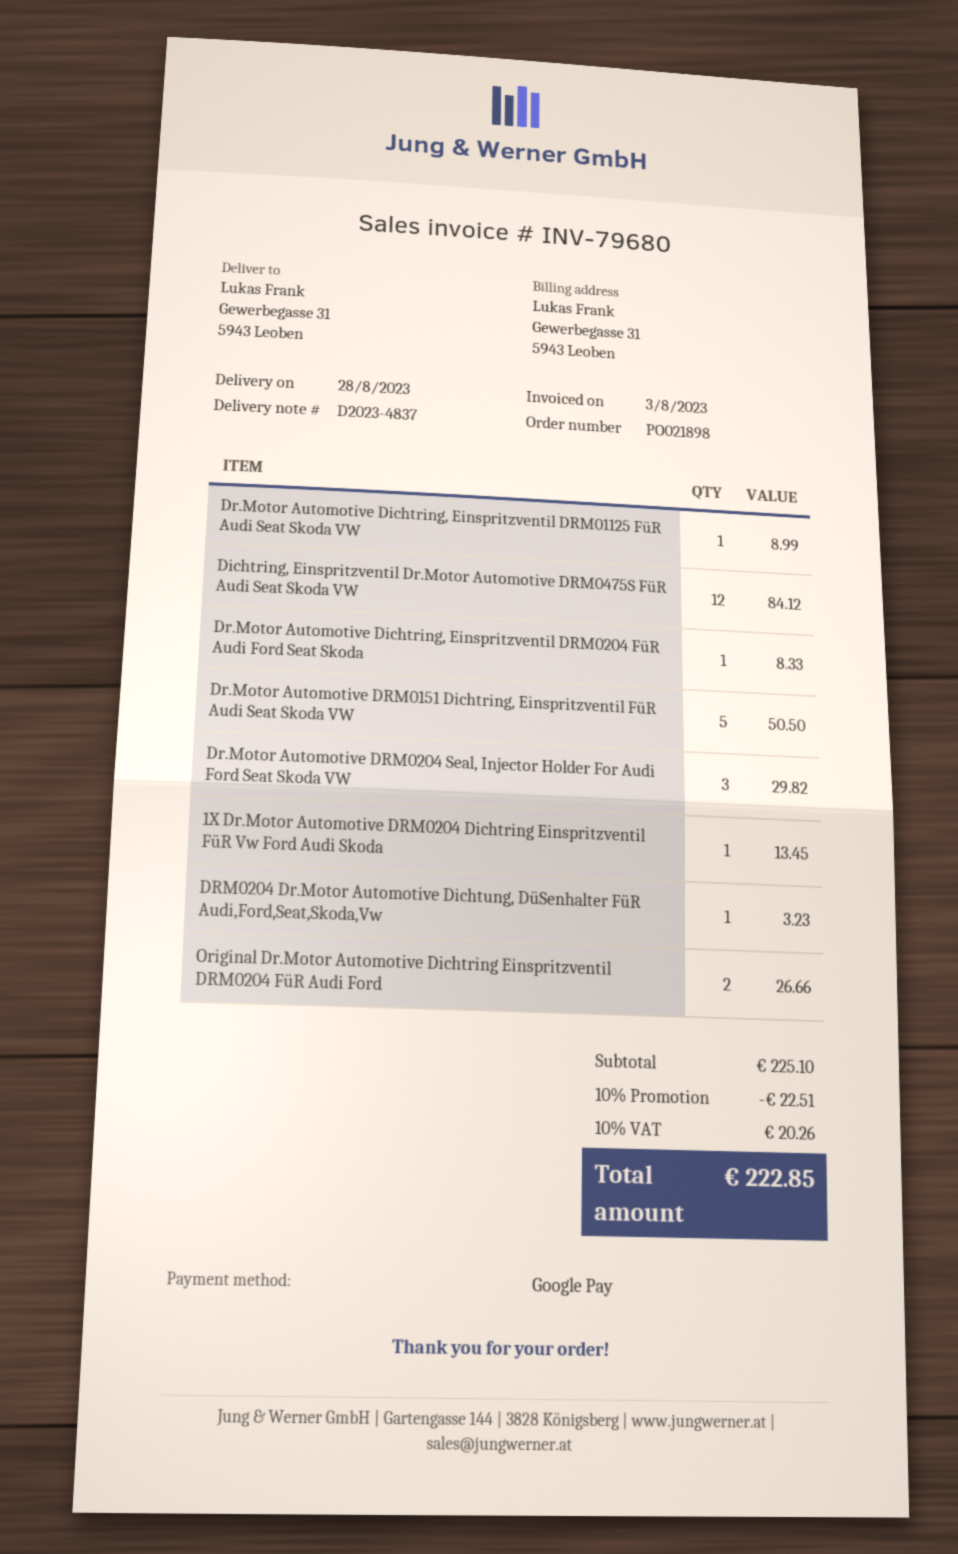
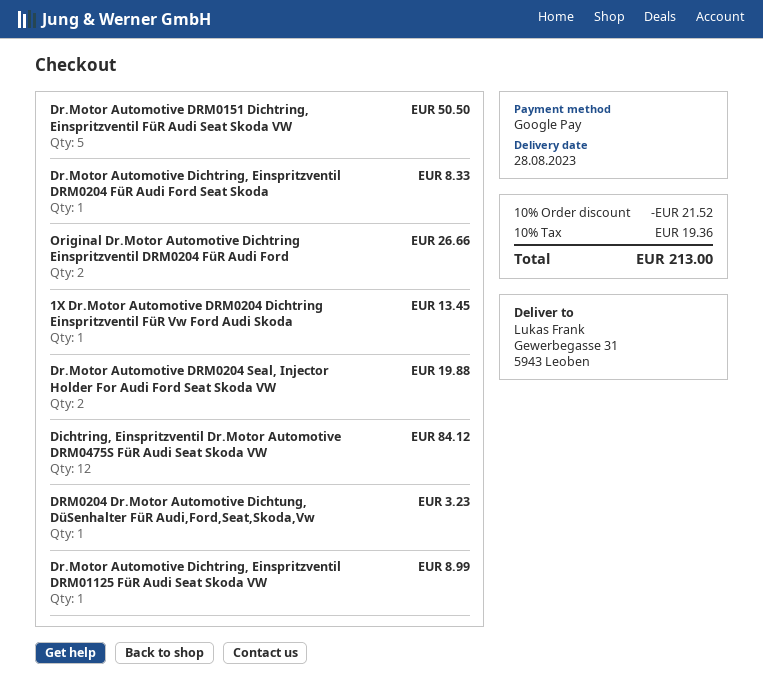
Dr.Motor Automotive DRM0204 Seal, Injector Holder For Audi Ford Seat Skoda VW: 3 for 29.82 -> 2 for 19.88
discount: 10% = 22.51 -> 10% = 21.52
tax: 10% = 20.26 -> 10% = 19.36
total: 222.85 -> 213.00

